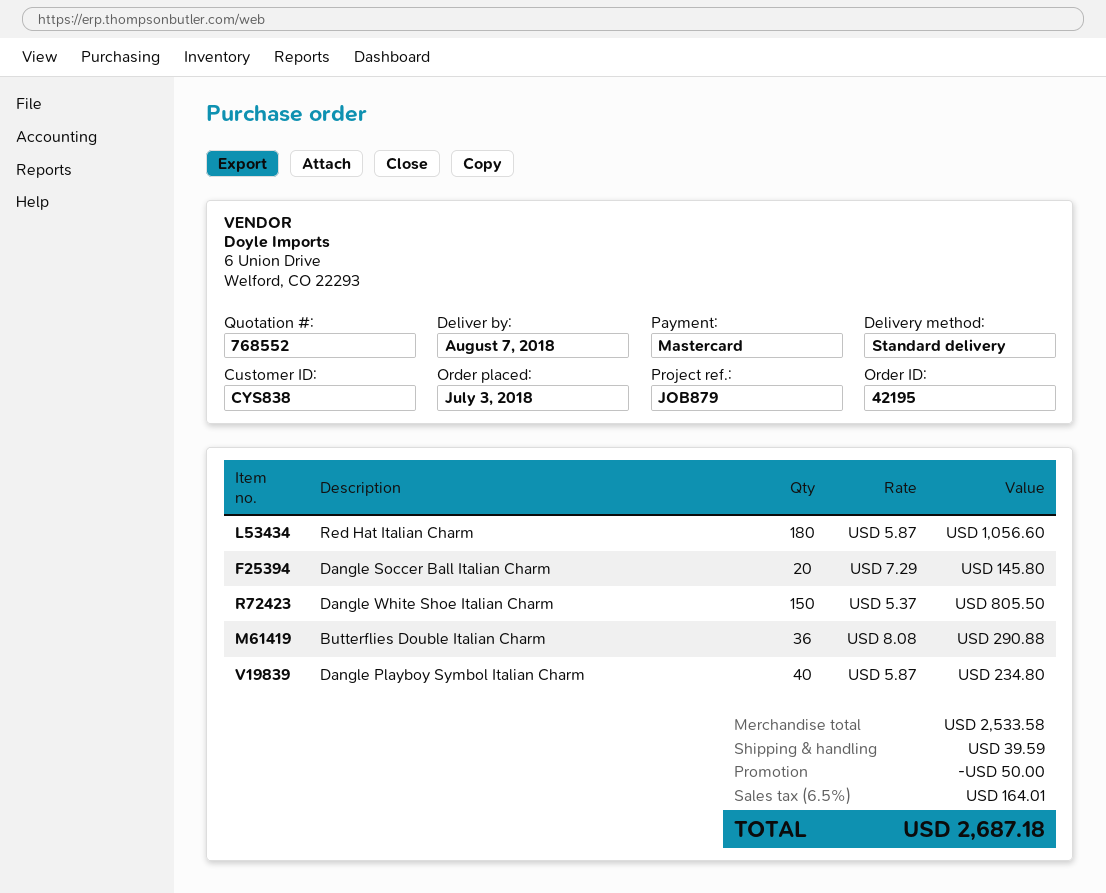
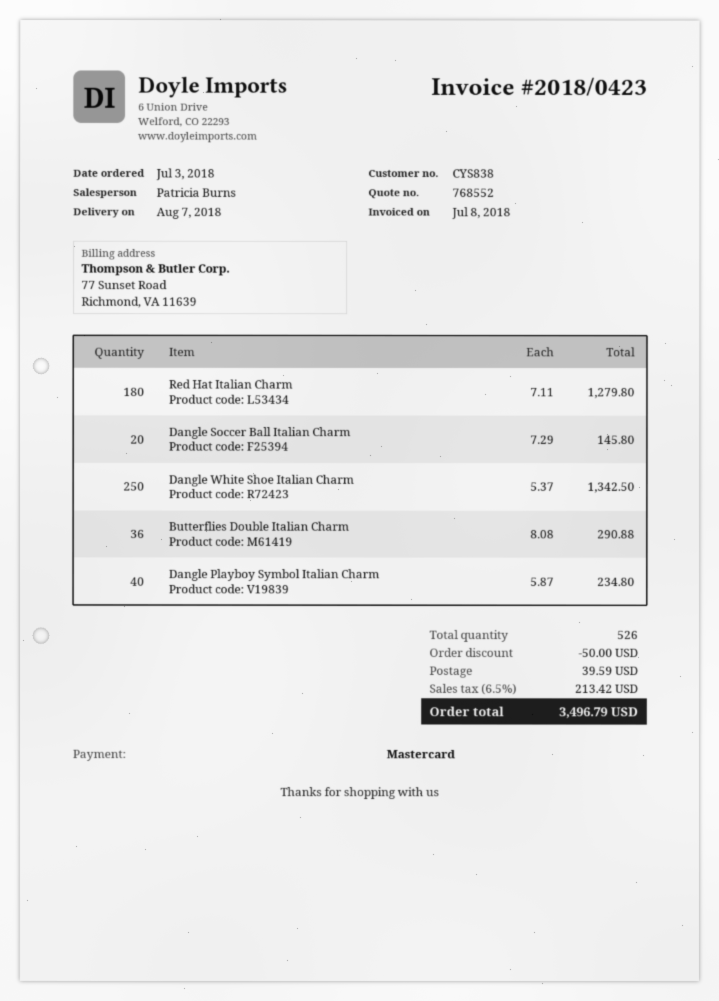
Red Hat Italian Charm: 180 x 5.87 = 1056.60 -> 180 x 7.11 = 1279.80
Dangle White Shoe Italian Charm: 150 x 5.37 = 805.50 -> 250 x 5.37 = 1342.50
tax: 6.5% = 164.01 -> 6.5% = 213.42
total: 2687.18 -> 3496.79

